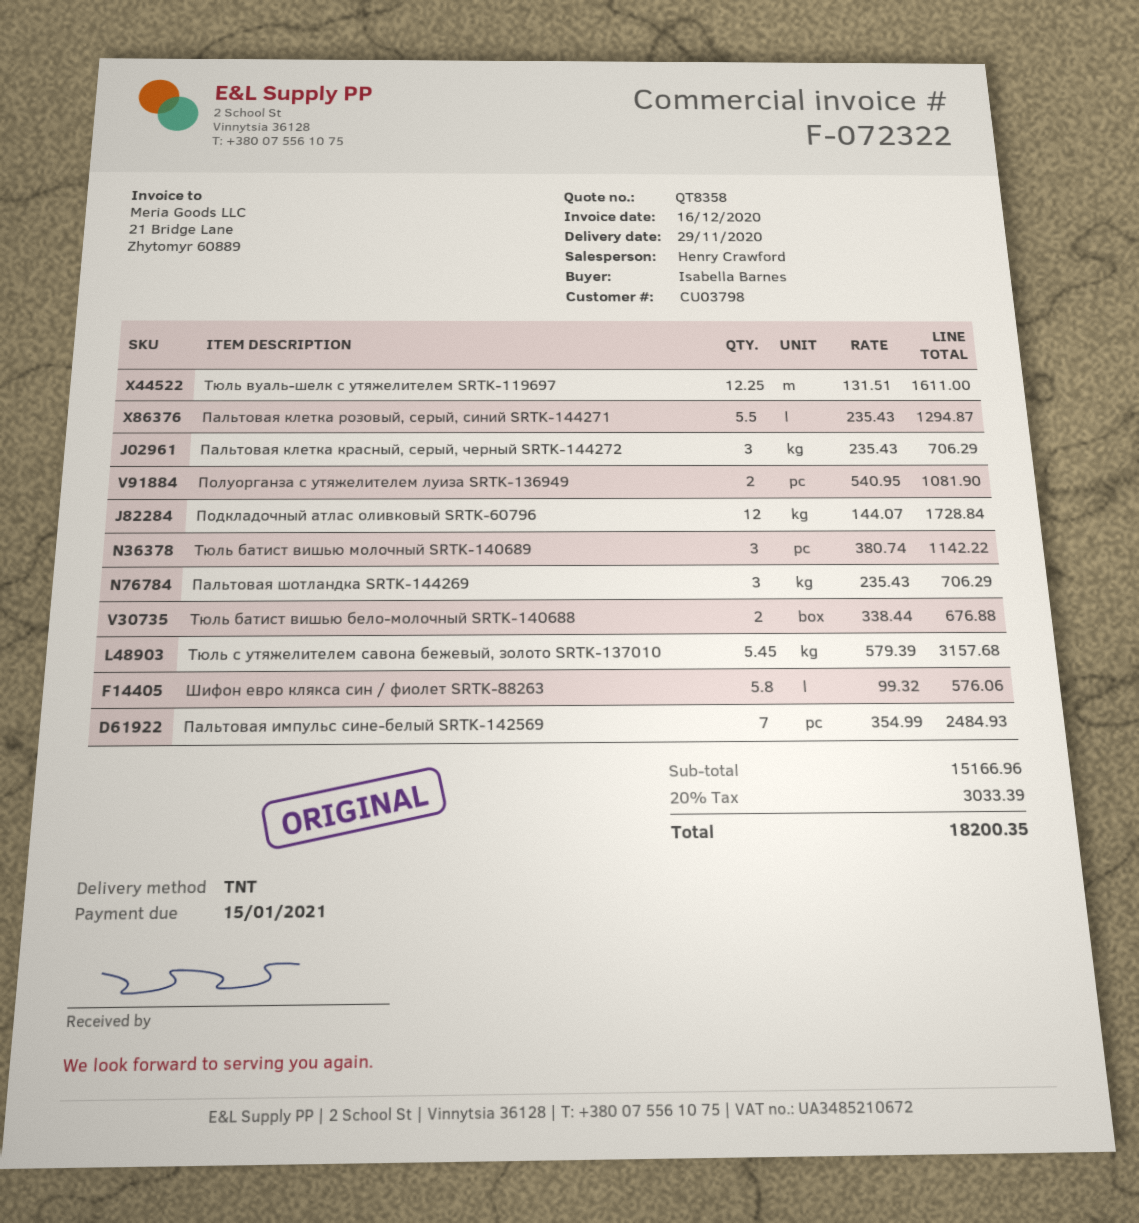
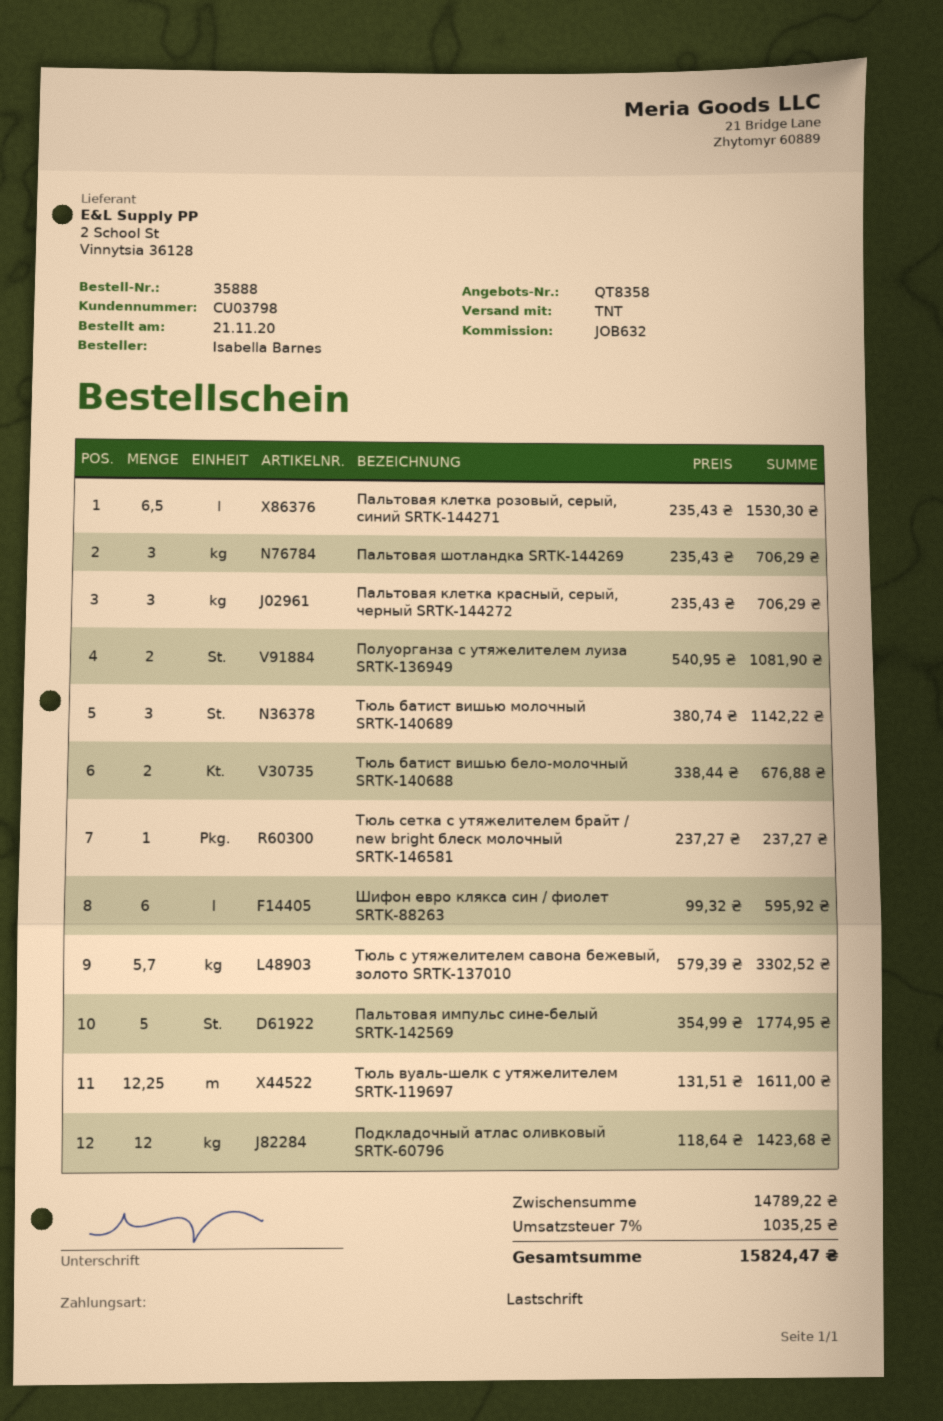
Пальтовая клетка розовый, серый, синий SRTK-144271: 5.5 x 235.43 = 1294.87 -> 6.5 x 235.43 = 1530.30
Подкладочный атлас оливковый SRTK-60796: 12 x 144.07 = 1728.84 -> 12 x 118.64 = 1423.68
Тюль с утяжелителем савона бежевый, золото SRTK-137010: 5.45 x 579.39 = 3157.68 -> 5.7 x 579.39 = 3302.52
Шифон евро клякса син / фиолет SRTK-88263: 5.8 x 99.32 = 576.06 -> 6 x 99.32 = 595.92
Пальтовая импульс сине-белый SRTK-142569: 7 x 354.99 = 2484.93 -> 5 x 354.99 = 1774.95
Тюль сетка с утяжелителем брайт / new bright блеск молочный SRTK-146581: none -> 1 x 237.27 = 237.27
subtotal: 15166.96 -> 14789.22
tax: 20% = 3033.39 -> 7% = 1035.25
total: 18200.35 -> 15824.47

